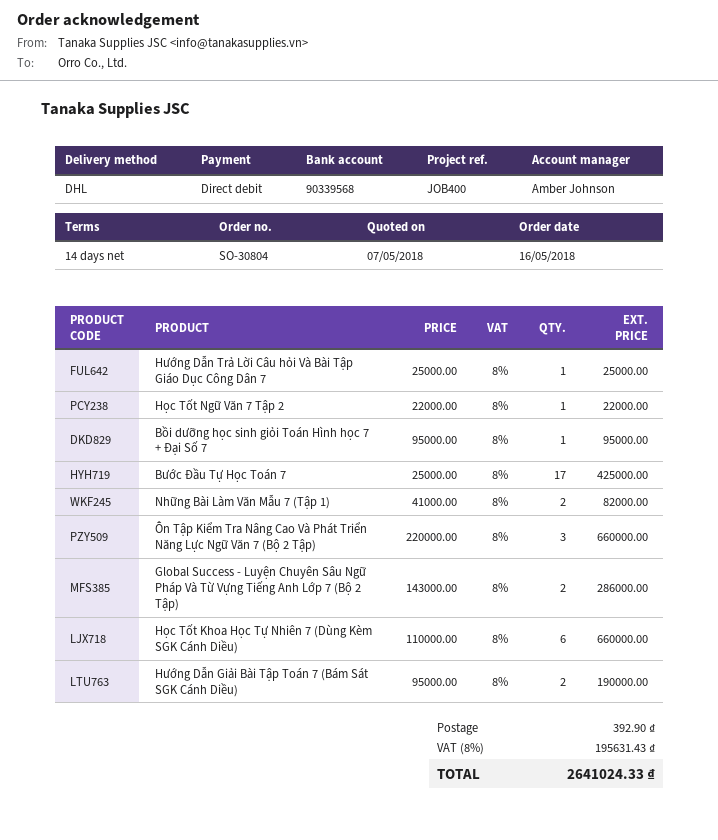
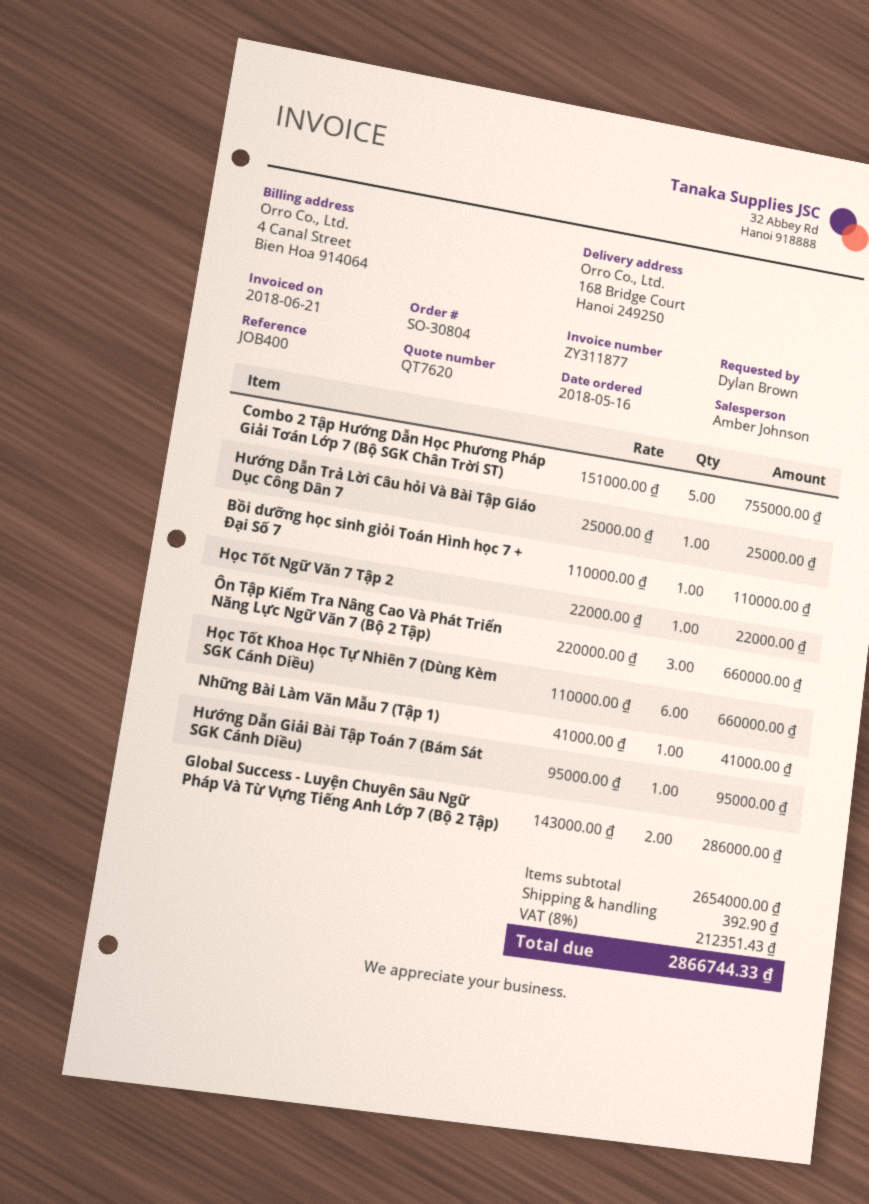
Bồi dưỡng học sinh giỏi Toán Hình học 7 + Đại Số 7: 1 x 95000.00 = 95000.00 -> 1 x 110000.00 = 110000.00
Bước Đầu Tự Học Toán 7: 17 x 25000.00 = 425000.00 -> none
Những Bài Làm Văn Mẫu 7 (Tập 1): 2 x 41000.00 = 82000.00 -> 1 x 41000.00 = 41000.00
Hướng Dẫn Giải Bài Tập Toán 7 (Bám Sát SGK Cánh Diều): 2 x 95000.00 = 190000.00 -> 1 x 95000.00 = 95000.00
Combo 2 Tập Hướng Dẫn Học Phương Pháp Giải Tơán Lớp 7 (Bộ SGK Chân Trời ST): none -> 5 x 151000.00 = 755000.00
tax: 8% = 195631.43 -> 8% = 212351.43
total: 2641024.33 -> 2866744.33

